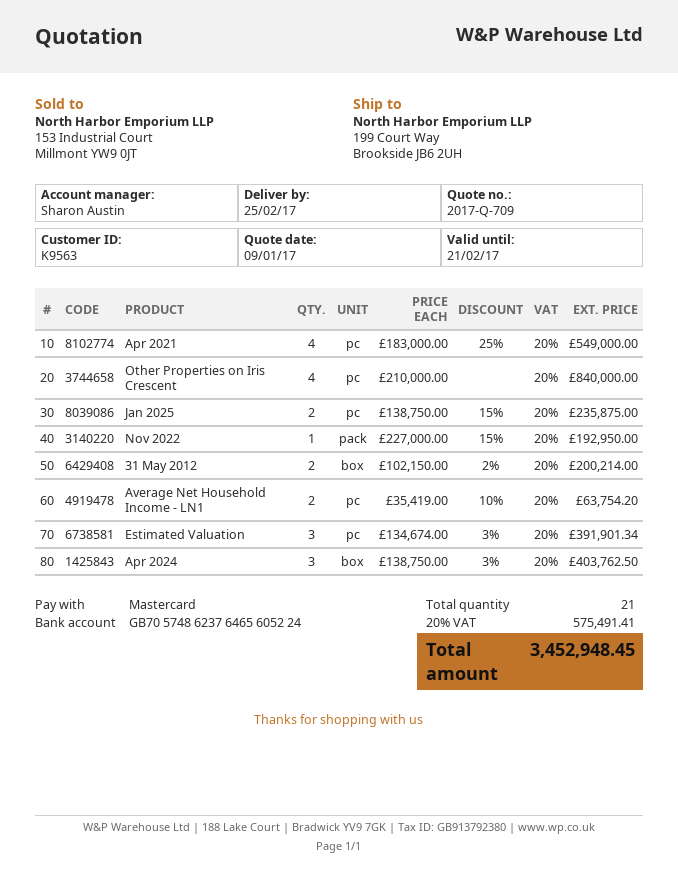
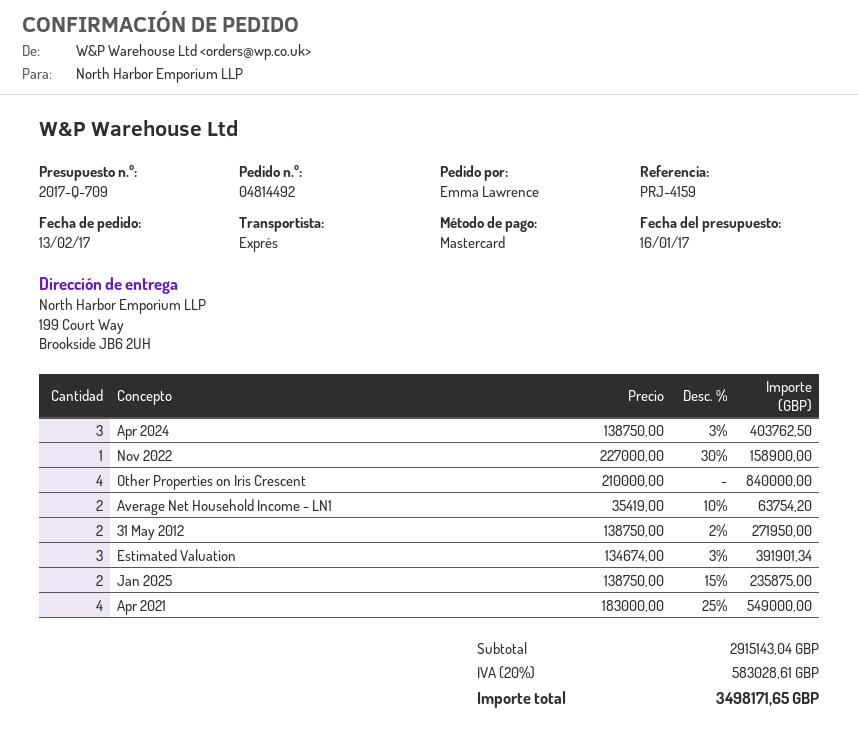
quote date: 2017-01-09 -> 2017-01-16
Nov 2022: 1 x 227000.00 - 15% = 192950.00 -> 1 x 227000.00 - 30% = 158900.00
31 May 2012: 2 x 102150.00 - 2% = 200214.00 -> 2 x 138750.00 - 2% = 271950.00
tax: 20% = 575491.41 -> 20% = 583028.61
total: 3452948.45 -> 3498171.65

